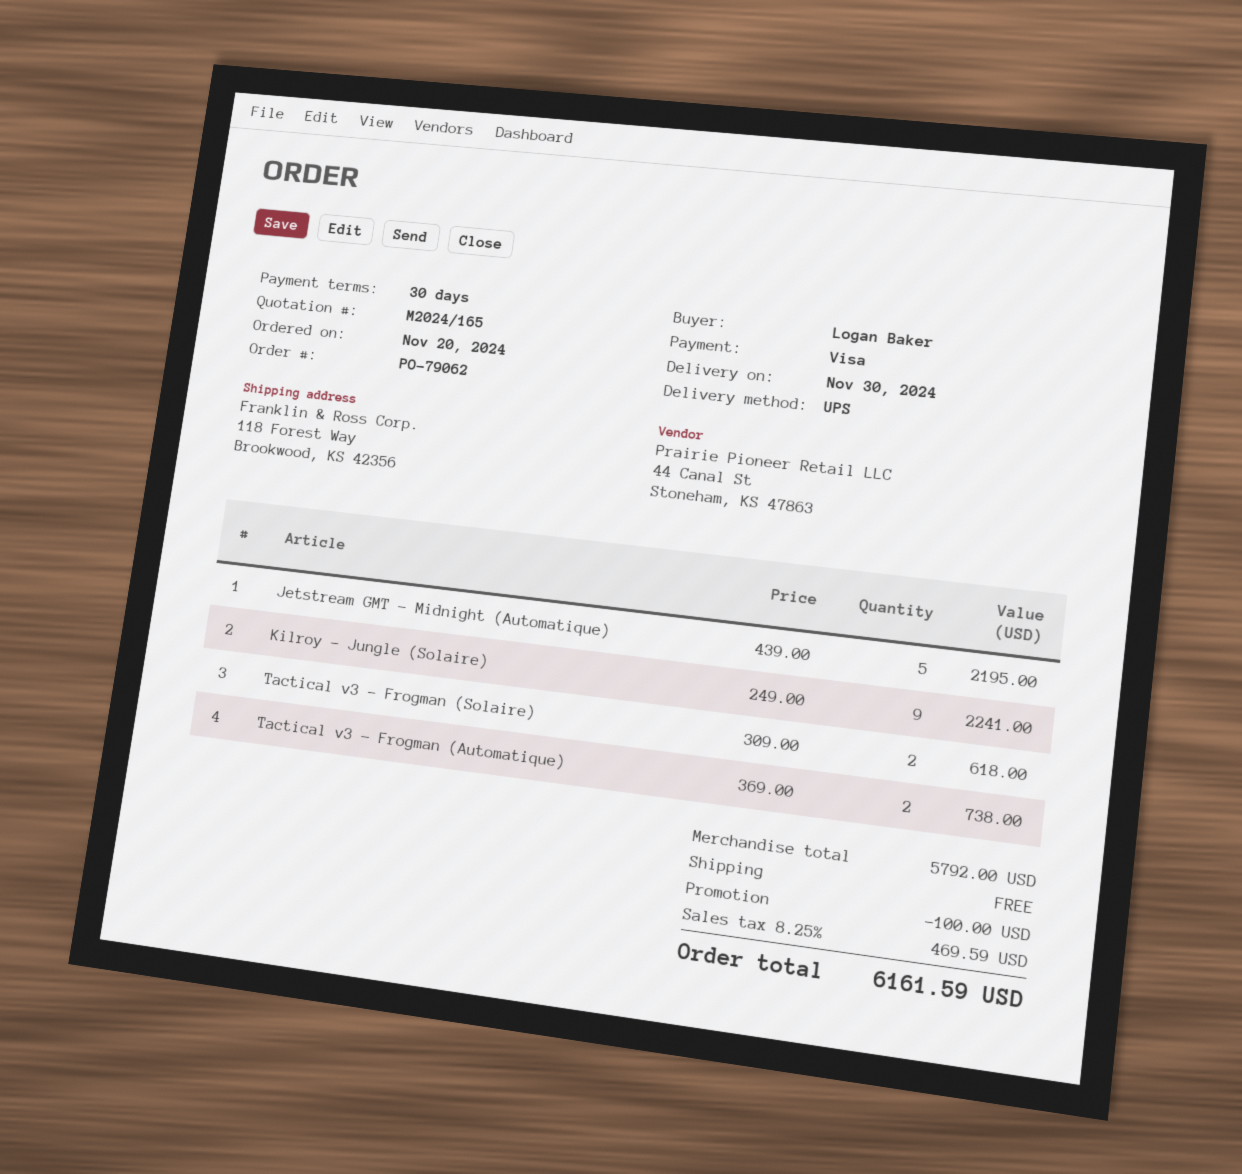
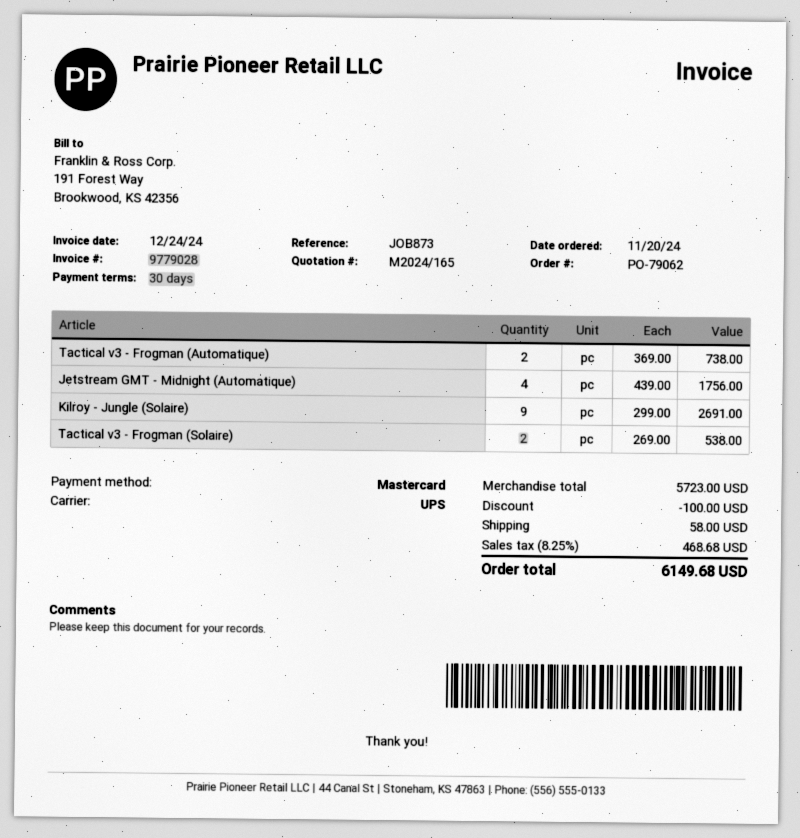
payment method: Visa -> Mastercard
Jetstream GMT - Midnight (Automatique): 5 x 439.00 = 2195.00 -> 4 x 439.00 = 1756.00
Kilroy - Jungle (Solaire): 9 x 249.00 = 2241.00 -> 9 x 299.00 = 2691.00
Tactical v3 - Frogman (Solaire): 2 x 309.00 = 618.00 -> 2 x 269.00 = 538.00
subtotal: 5792.00 -> 5723.00
shipping: 0.00 -> 58.00
tax: 8.25% = 469.59 -> 8.25% = 468.68
total: 6161.59 -> 6149.68

